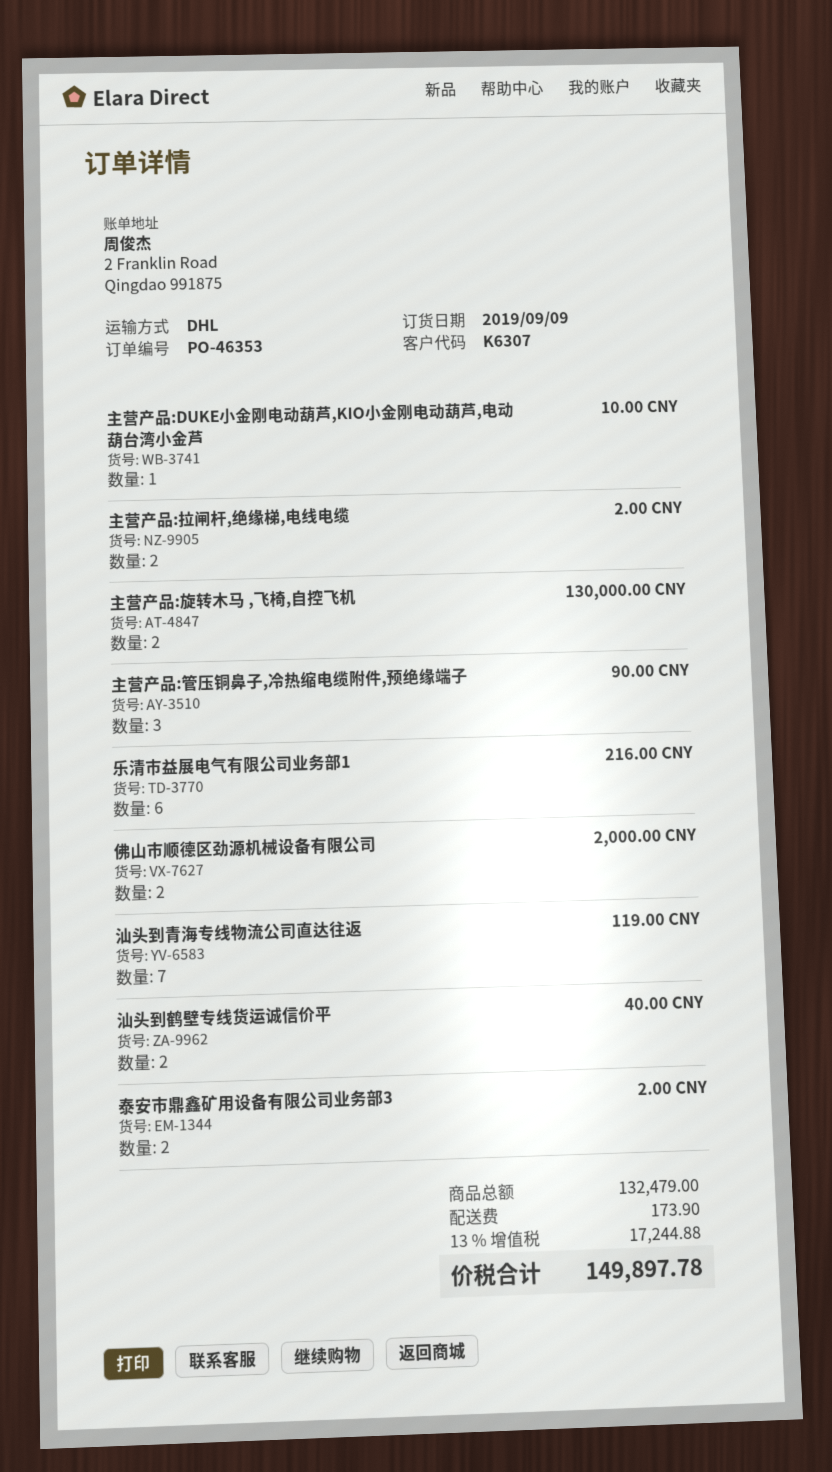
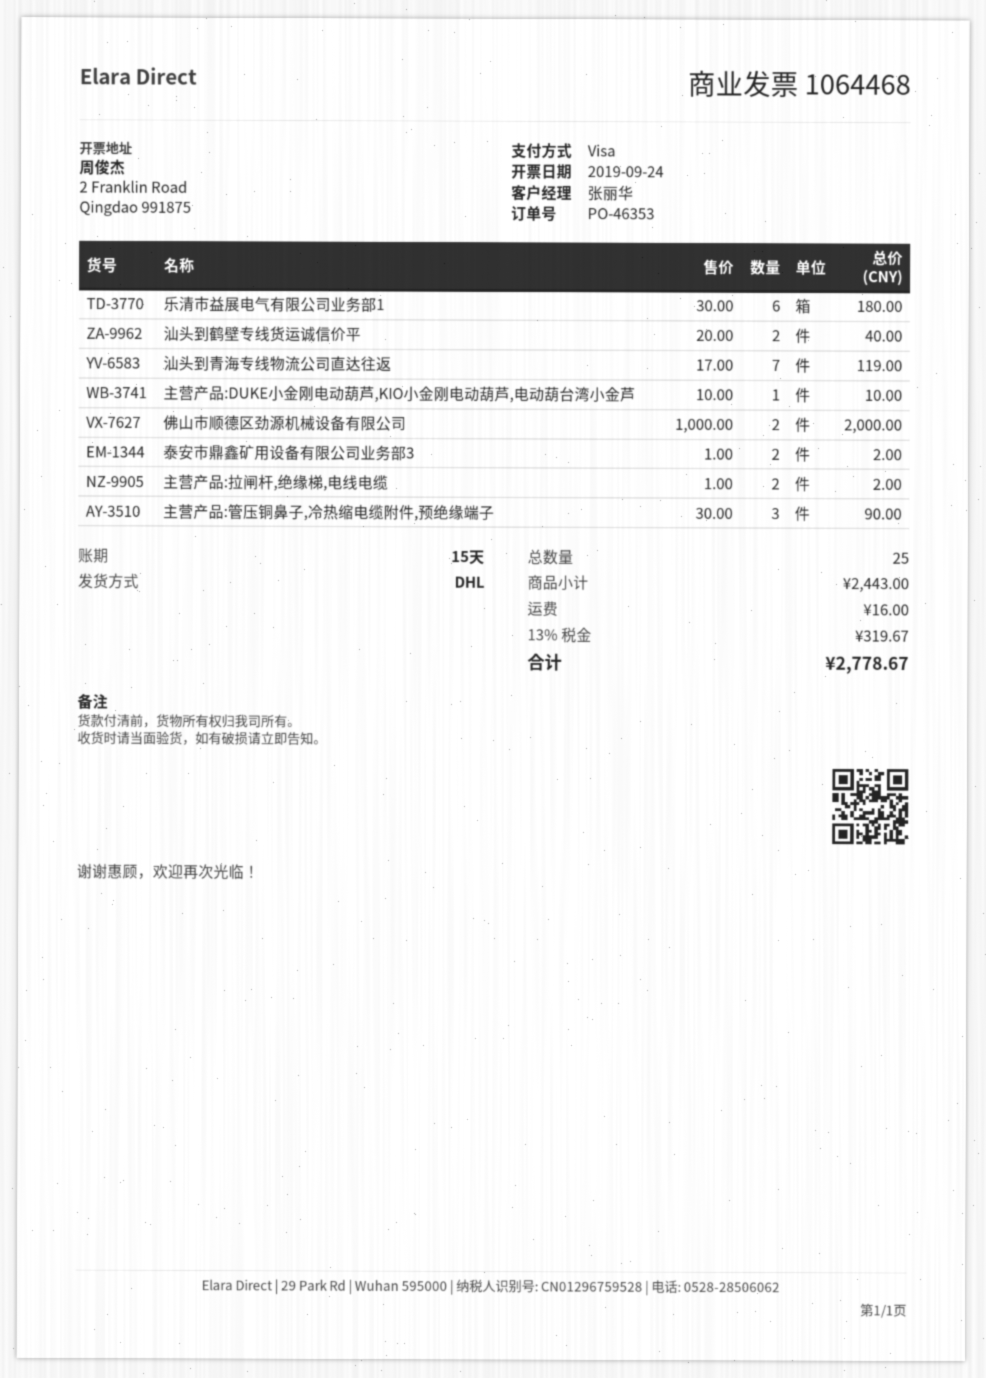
主营产品:旋转木马 ,飞椅,自控飞机: 2 for 130000.00 -> none
乐清市益展电气有限公司业务部1: 6 for 216.00 -> 6 for 180.00
subtotal: 132479.00 -> 2443.00
shipping: 173.90 -> 16.00
tax: 13% = 17244.88 -> 13% = 319.67
total: 149897.78 -> 2778.67

